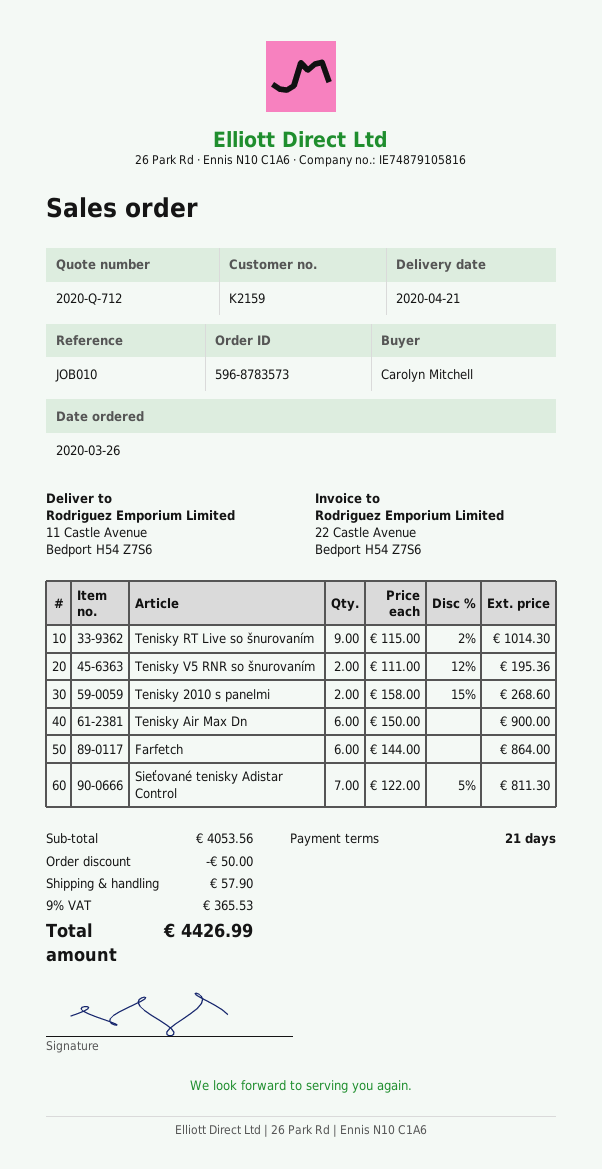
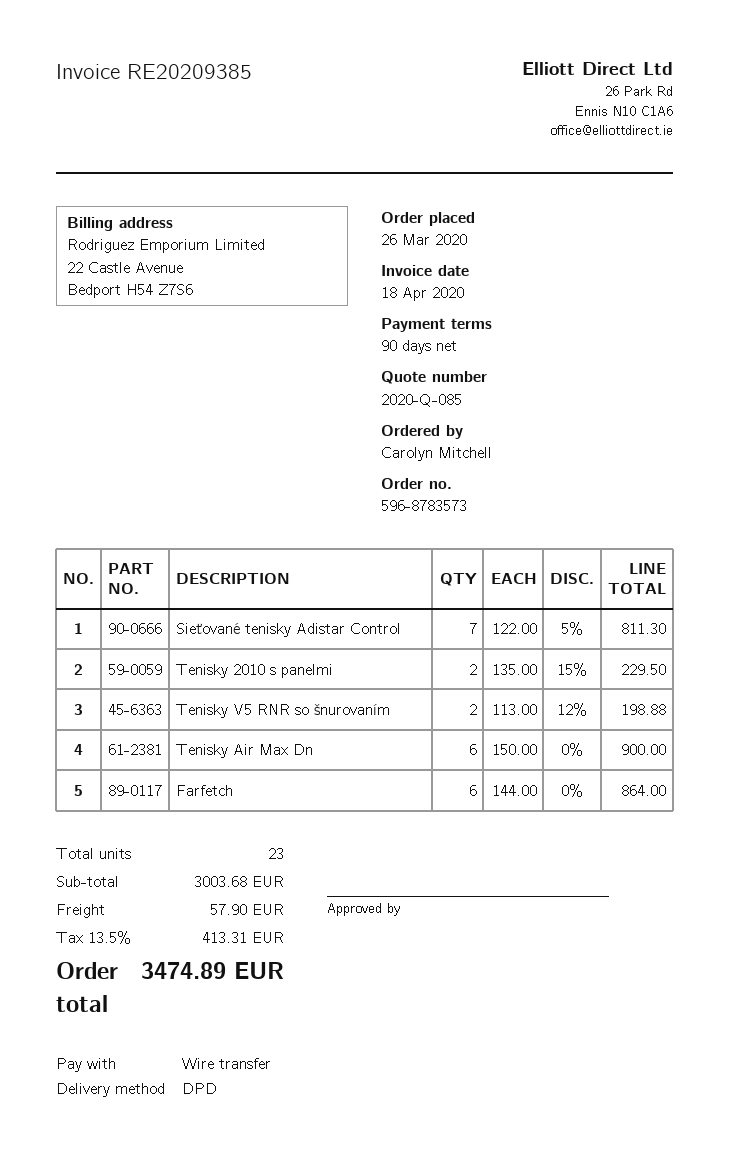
quote number: 2020-Q-712 -> 2020-Q-085
payment terms: 21 days -> 90 days
Tenisky RT Live so šnurovaním: 9 x 115.00 - 2% = 1014.30 -> none
Tenisky V5 RNR so šnurovaním: 2 x 111.00 - 12% = 195.36 -> 2 x 113.00 - 12% = 198.88
Tenisky 2010 s panelmi: 2 x 158.00 - 15% = 268.60 -> 2 x 135.00 - 15% = 229.50
subtotal: 4053.56 -> 3003.68
discount: 50.00 -> none
tax: 9% = 365.53 -> 13.5% = 413.31
total: 4426.99 -> 3474.89

